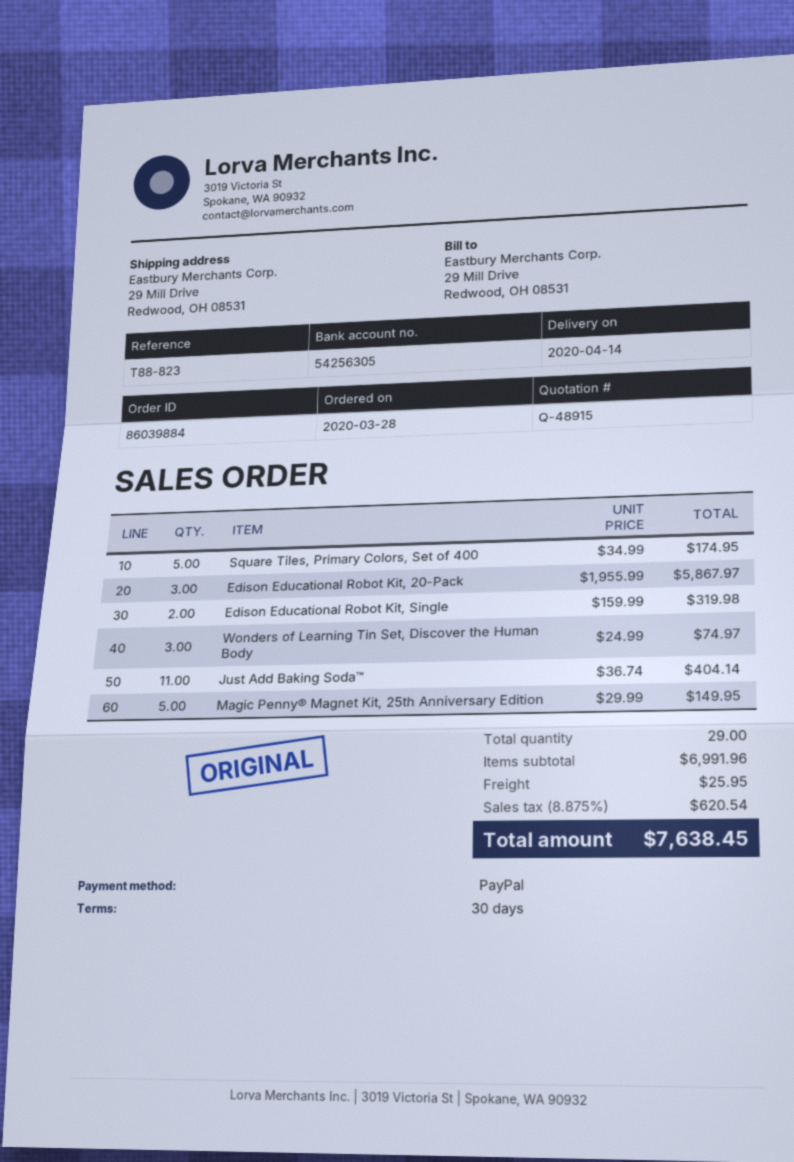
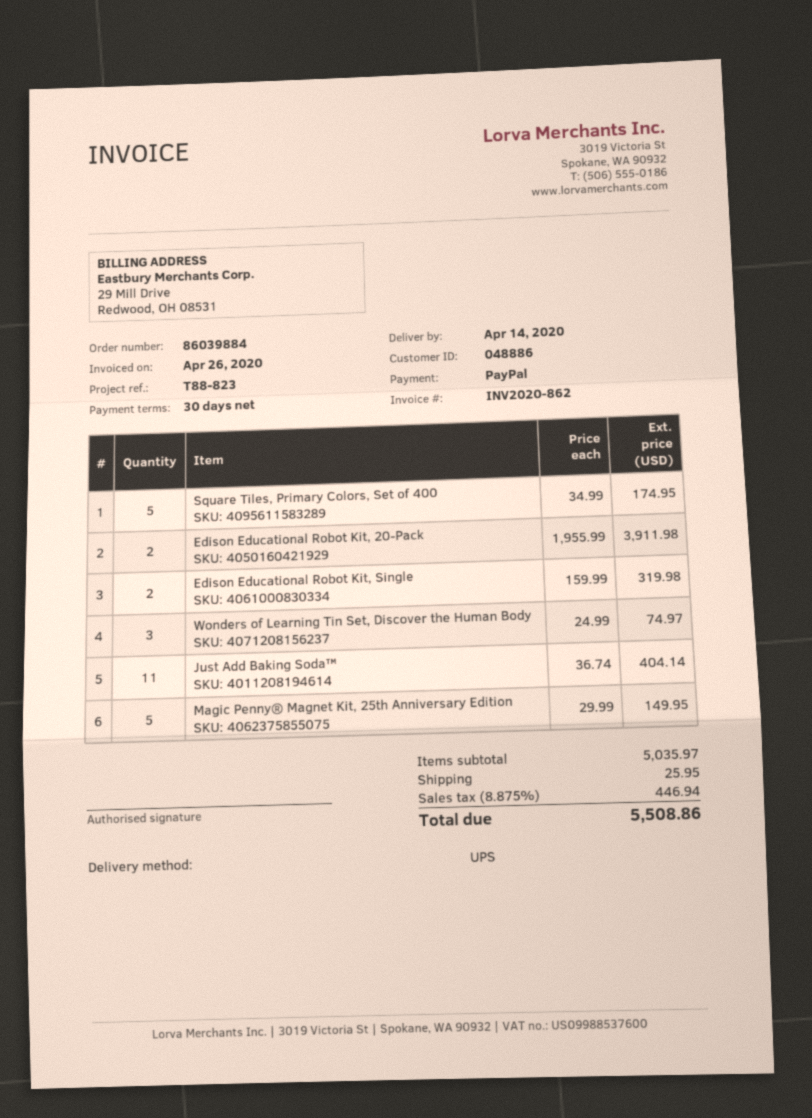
Edison Educational Robot Kit, 20-Pack: 3 x 1955.99 = 5867.97 -> 2 x 1955.99 = 3911.98
subtotal: 6991.96 -> 5035.97
tax: 8.875% = 620.54 -> 8.875% = 446.94
total: 7638.45 -> 5508.86

